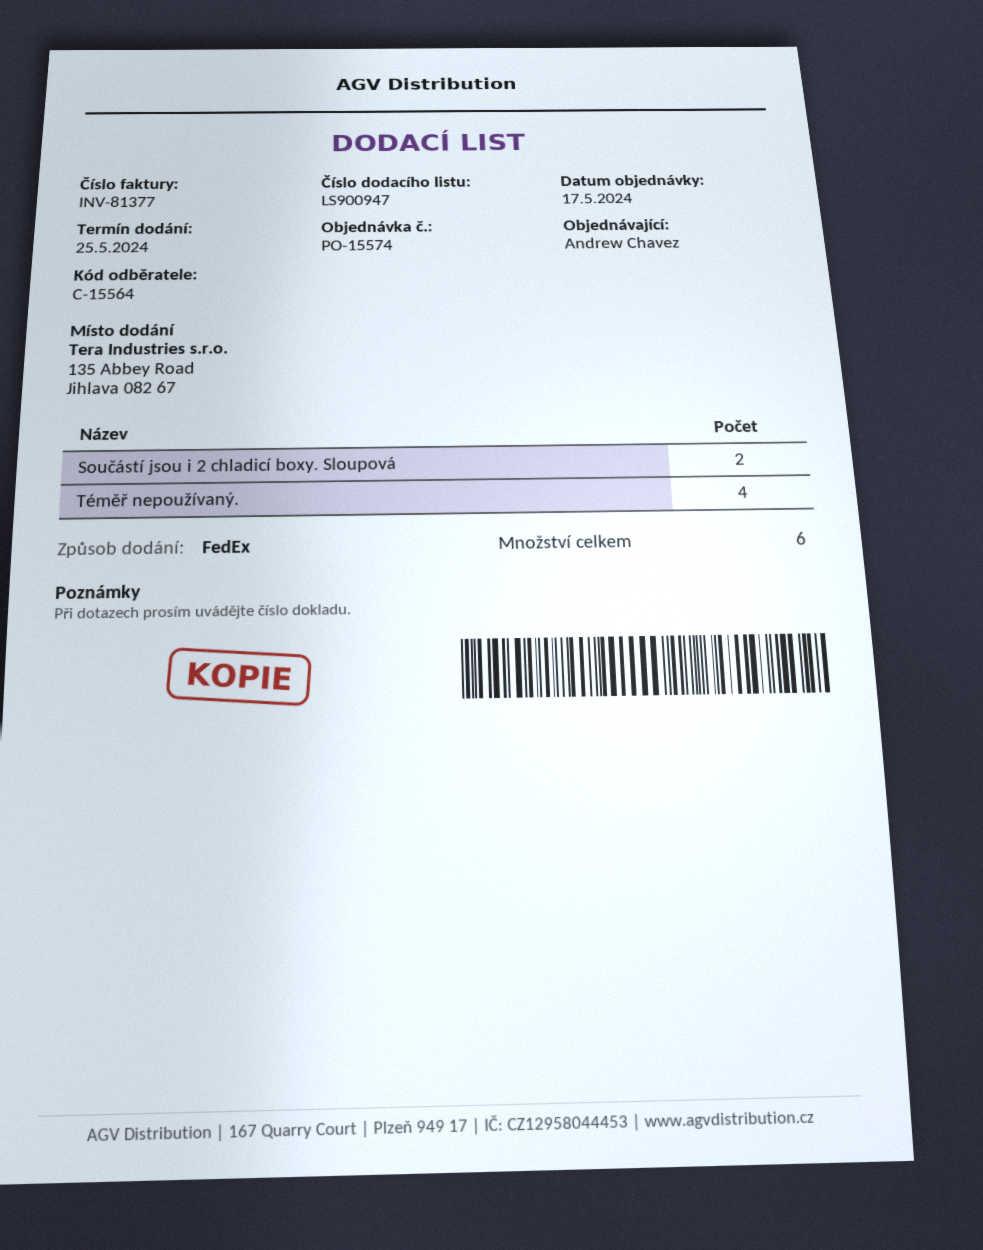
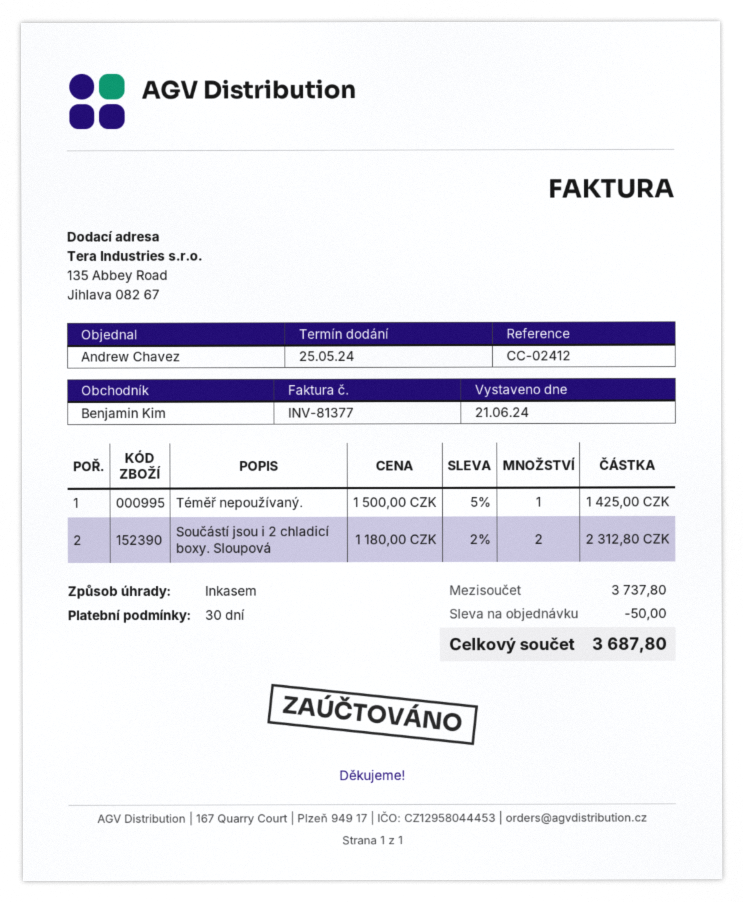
Téměř nepoužívaný.: 4 -> 1

